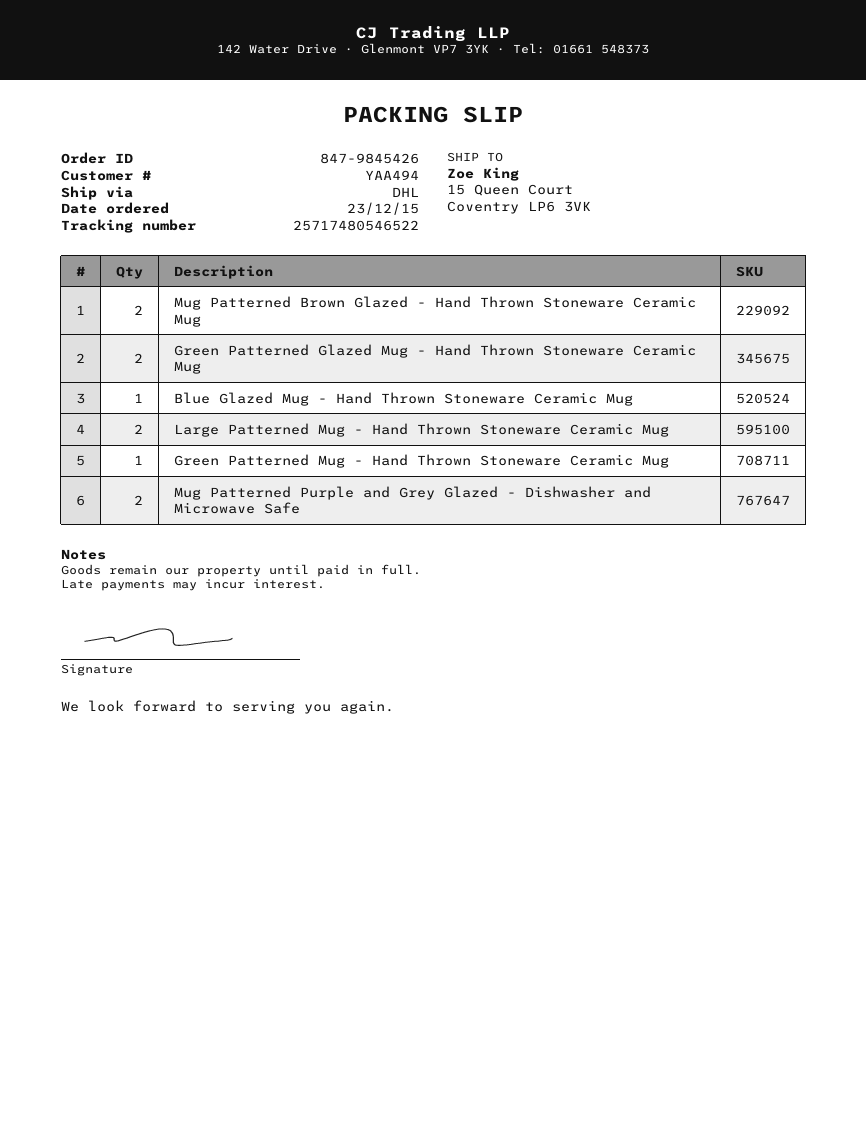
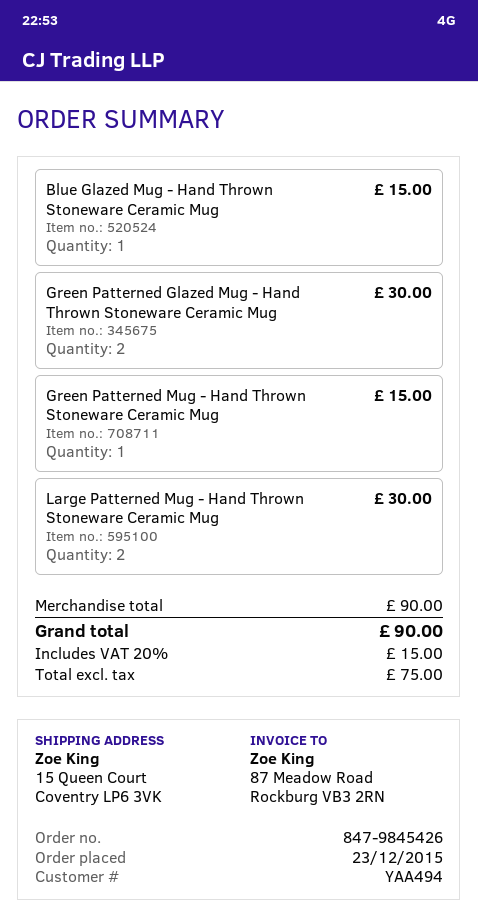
Mug Patterned Brown Glazed - Hand Thrown Stoneware Ceramic Mug: 2 -> none
Mug Patterned Purple and Grey Glazed - Dishwasher and Microwave Safe: 2 -> none

